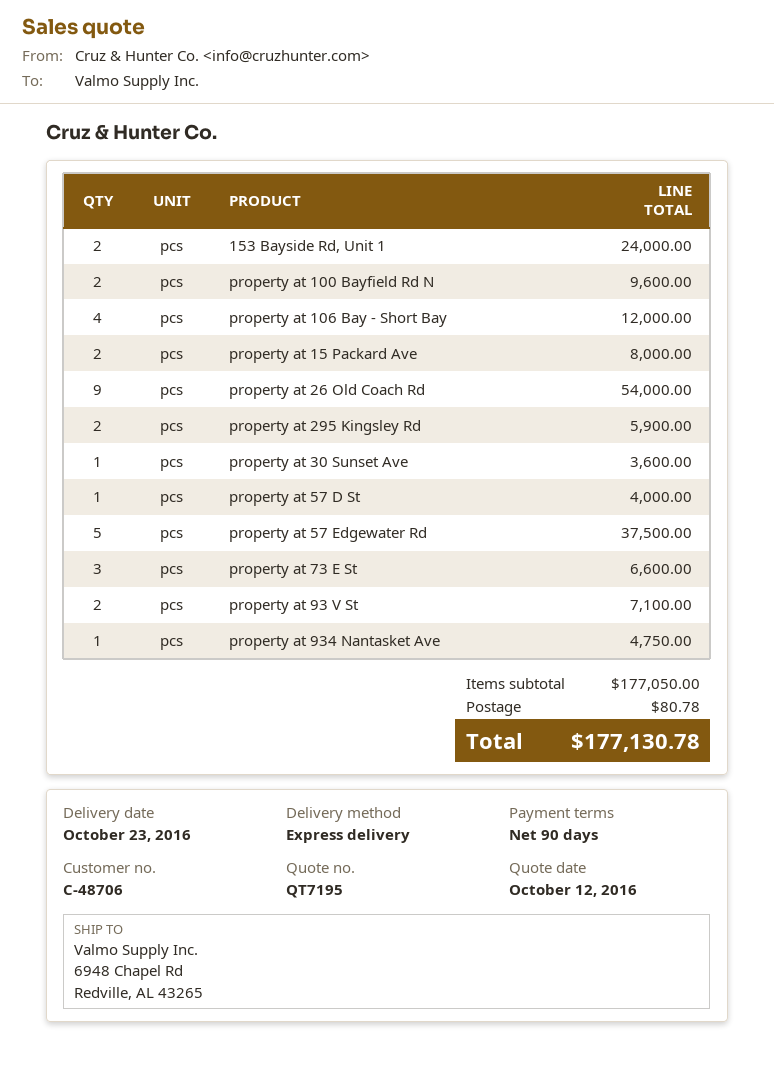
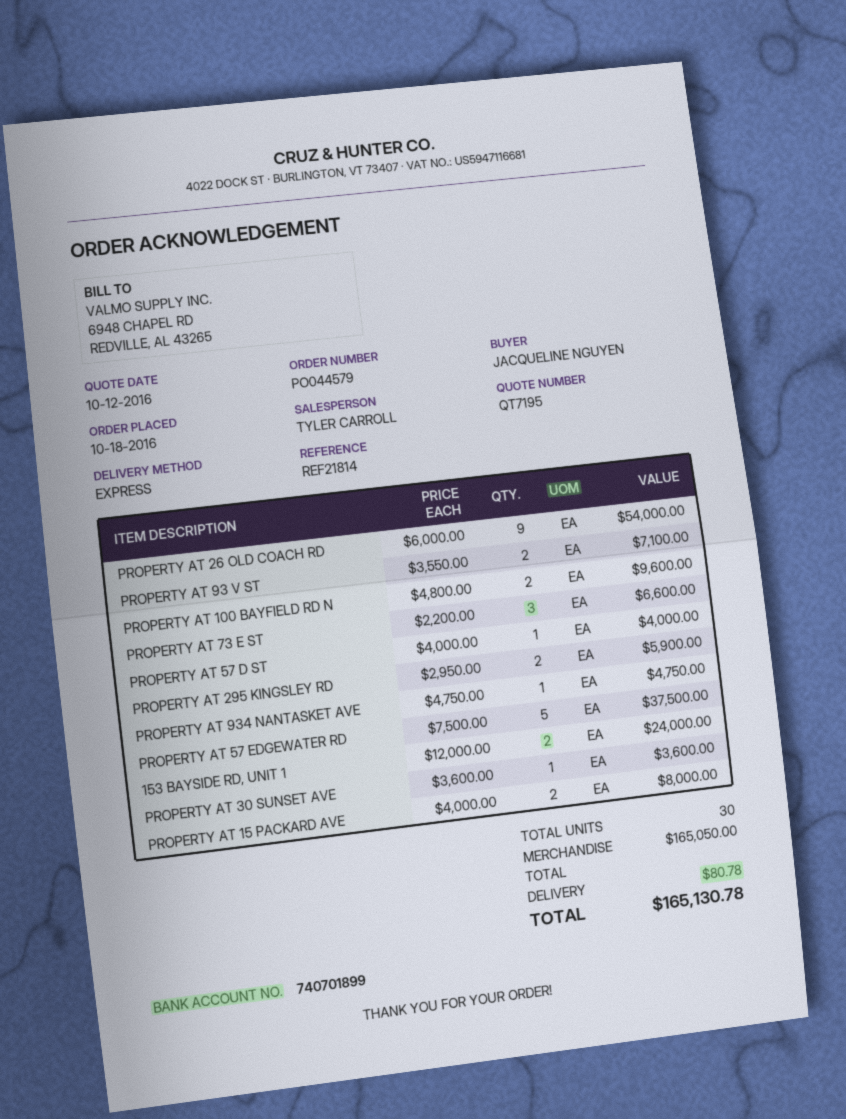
property at 106 Bay - Short Bay: 4 for 12000.00 -> none
subtotal: 177050.00 -> 165050.00
total: 177130.78 -> 165130.78

